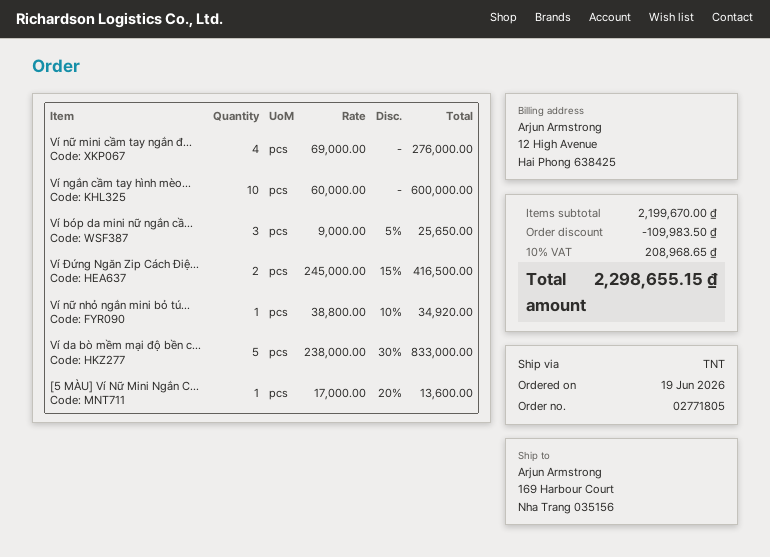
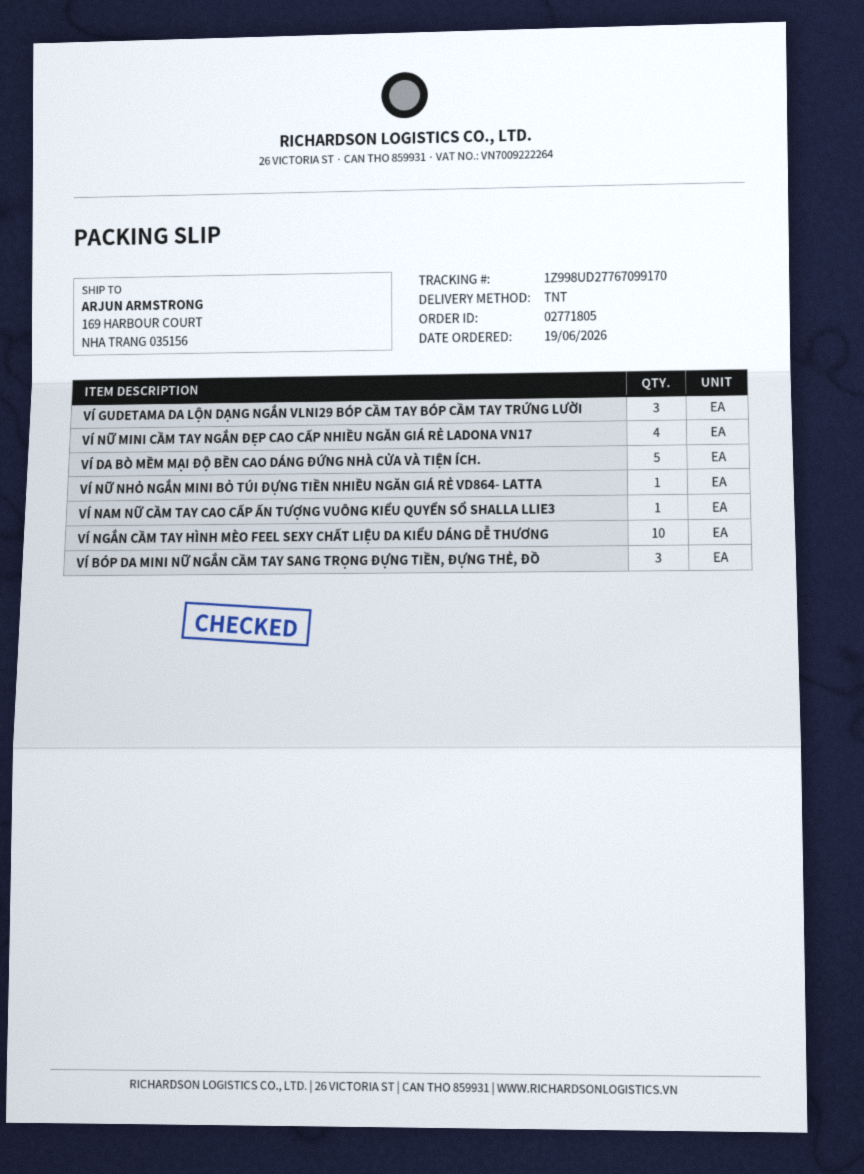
Ví Đứng Ngăn Zip Cách Điệ...: 2 -> none
[5 MÀU] Ví Nữ Mini Ngắn C...: 1 -> none
VÍ GUDETAMA DA LỘN DẠNG NGẮN VLNI29 BÓP CẦM TAY BÓP CẦM TAY TRỨNG LƯỜI: none -> 3
VÍ NAM NỮ CẦM TAY CAO CẤP ẤN TƯỢNG VUÔNG KIỂU QUYỂN SỔ SHALLA LLIE3: none -> 1

